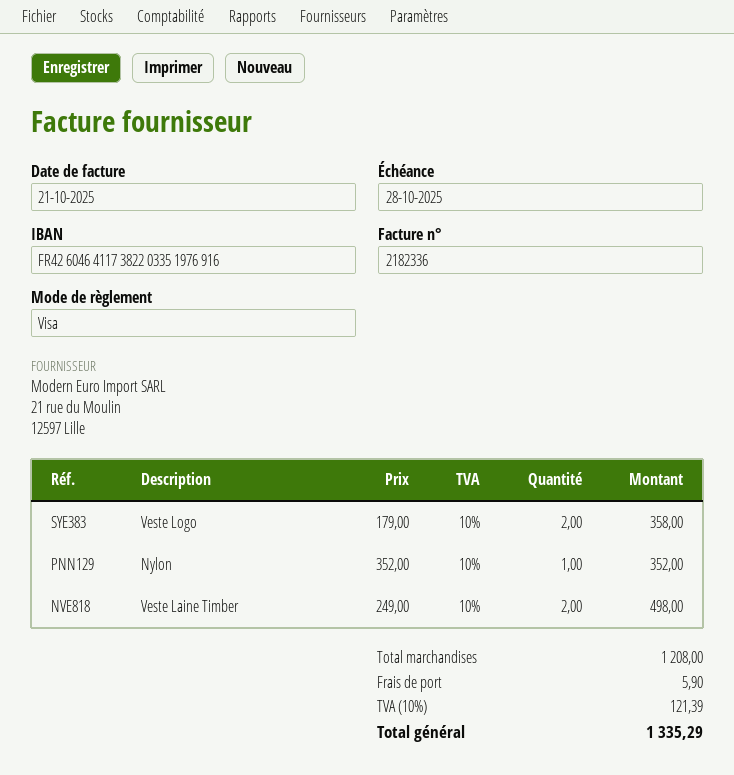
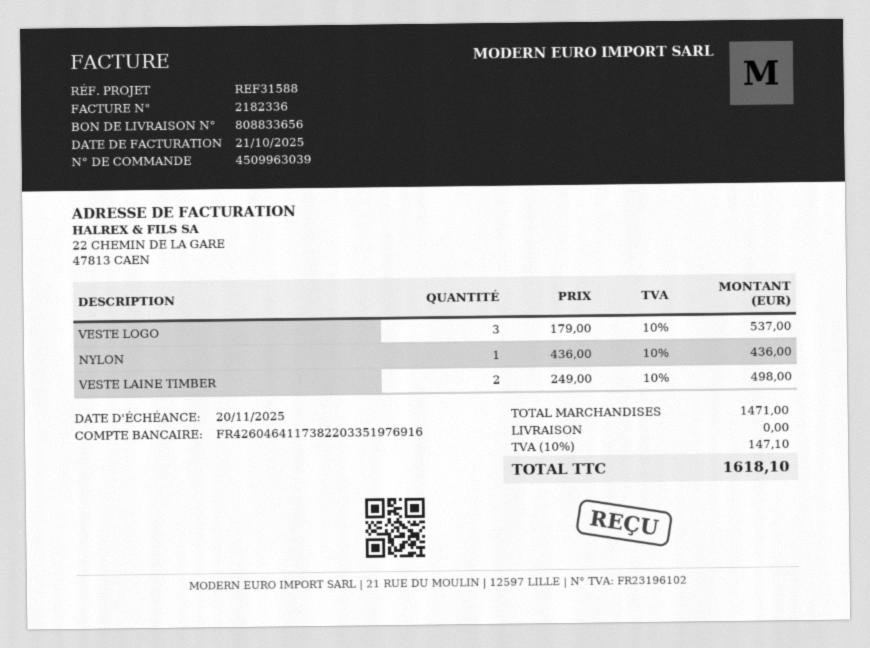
due date: 2025-10-28 -> 2025-11-20
Veste Logo: 2 x 179.00 = 358.00 -> 3 x 179.00 = 537.00
Nylon: 1 x 352.00 = 352.00 -> 1 x 436.00 = 436.00
subtotal: 1208.00 -> 1471.00
shipping: 5.90 -> 0.00
tax: 10% = 121.39 -> 10% = 147.10
total: 1335.29 -> 1618.10

